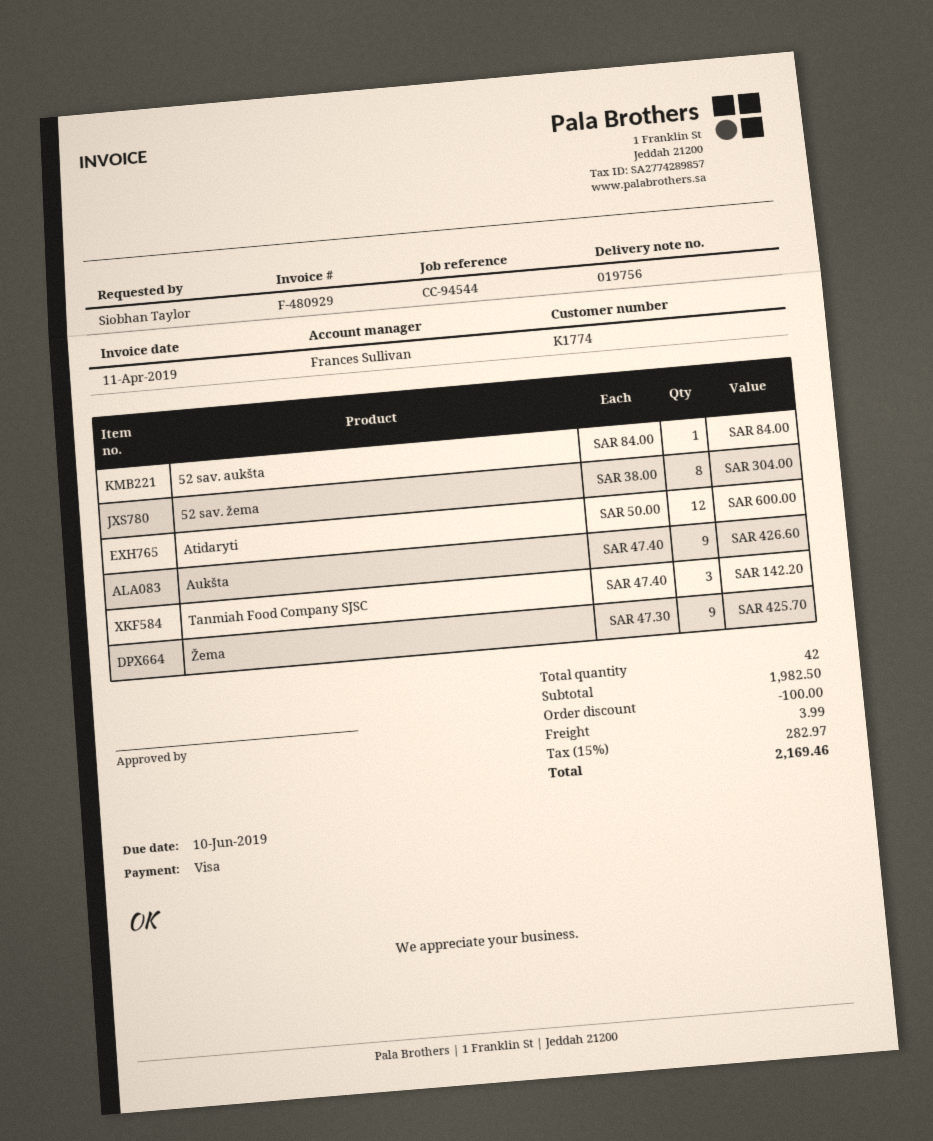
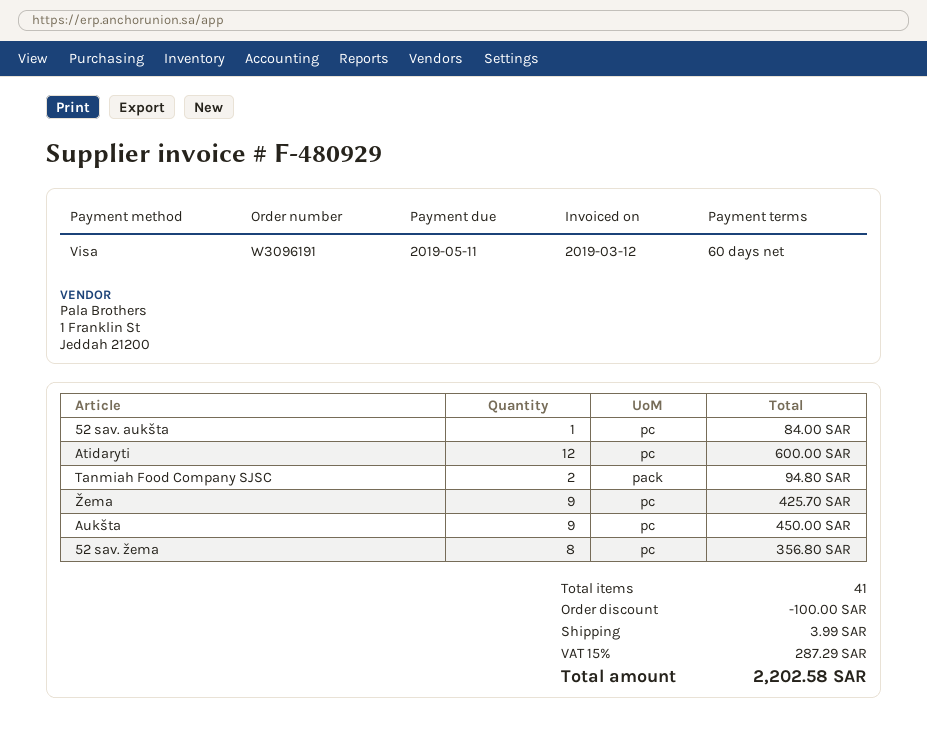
invoice date: 2019-04-11 -> 2019-03-12
due date: 2019-06-10 -> 2019-05-11
52 sav. žema: 8 for 304.00 -> 8 for 356.80
Aukšta: 9 for 426.60 -> 9 for 450.00
Tanmiah Food Company SJSC: 3 for 142.20 -> 2 for 94.80
total quantity: 42 -> 41
tax: 15% = 282.97 -> 15% = 287.29
total: 2169.46 -> 2202.58

